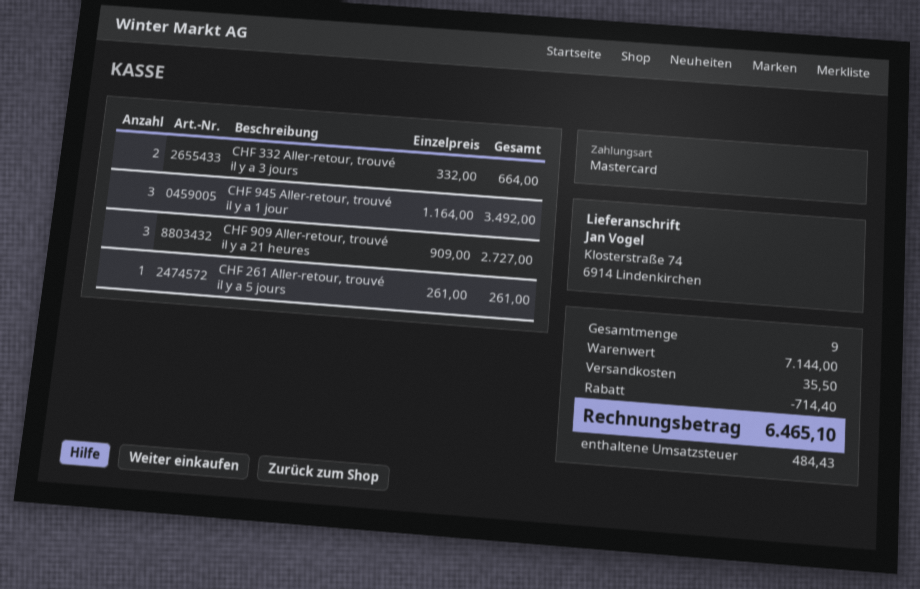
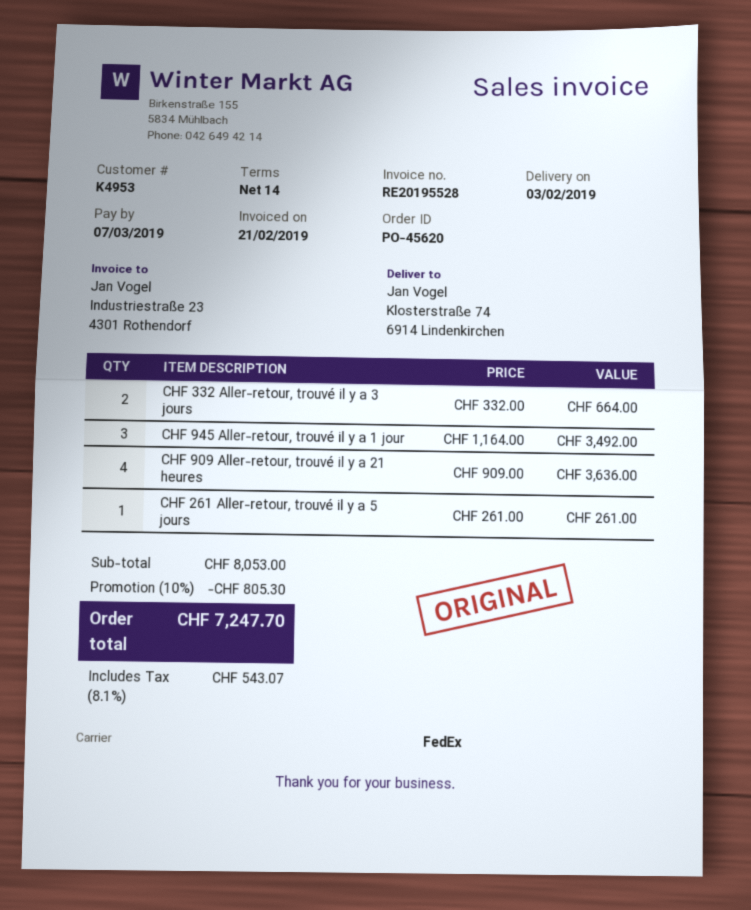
CHF 909 Aller-retour, trouvé il y a 21 heures: 3 x 909.00 = 2727.00 -> 4 x 909.00 = 3636.00
subtotal: 7144.00 -> 8053.00
discount: 714.40 -> 805.30
shipping: 35.50 -> none
tax: 484.43 -> 543.07
total: 6465.10 -> 7247.70

